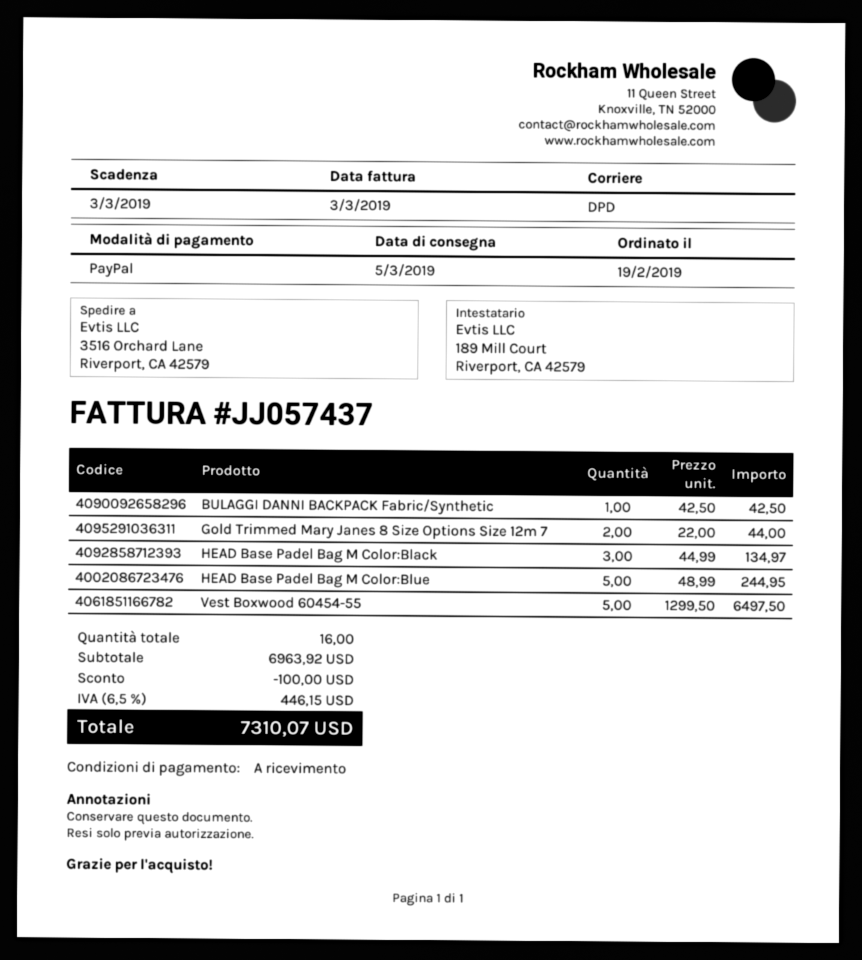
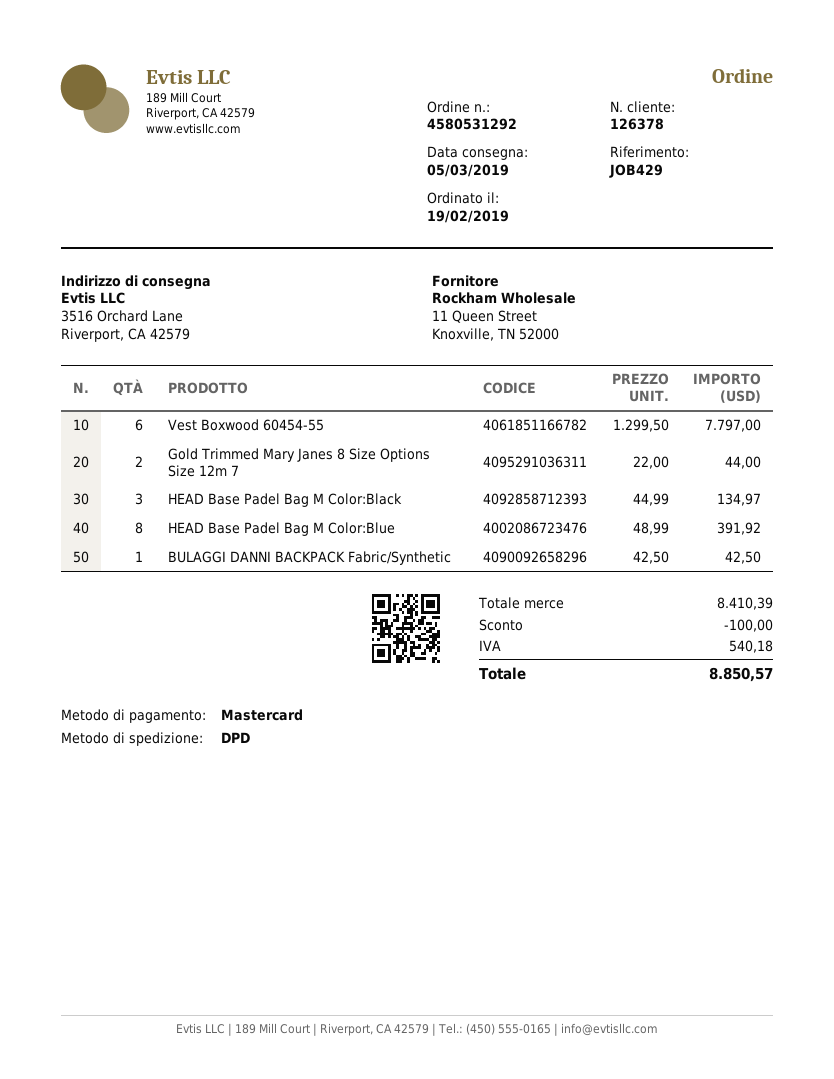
payment method: PayPal -> Mastercard
HEAD Base Padel Bag M Color:Blue: 5 x 48.99 = 244.95 -> 8 x 48.99 = 391.92
Vest Boxwood 60454-55: 5 x 1299.50 = 6497.50 -> 6 x 1299.50 = 7797.00
subtotal: 6963.92 -> 8410.39
tax: 446.15 -> 540.18
total: 7310.07 -> 8850.57

